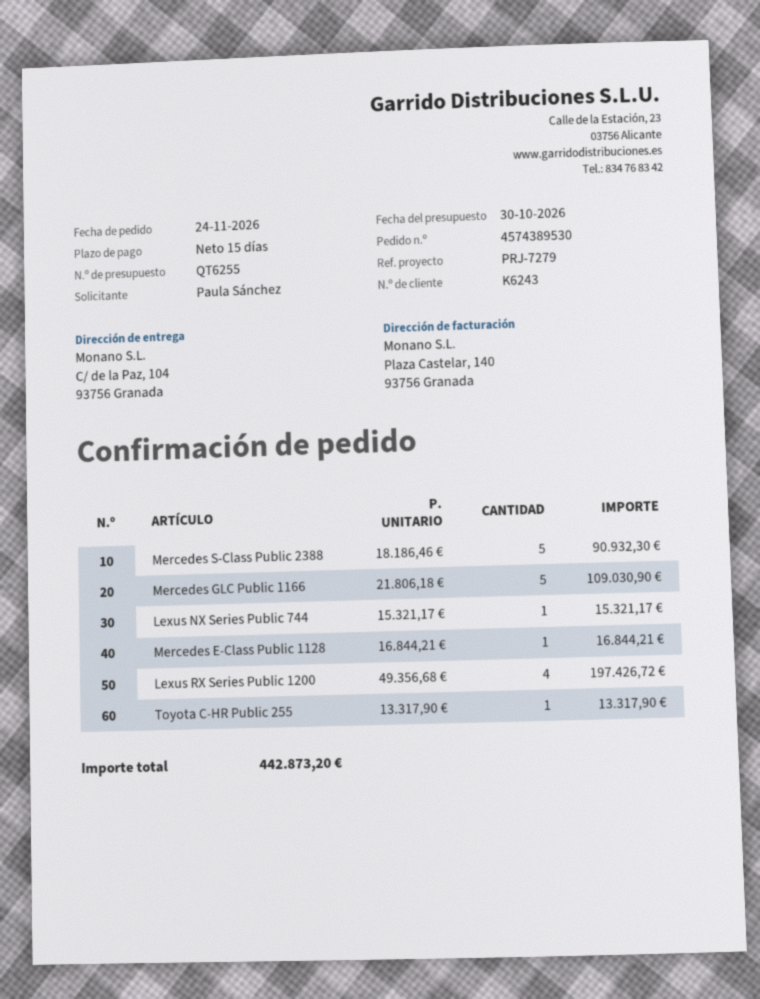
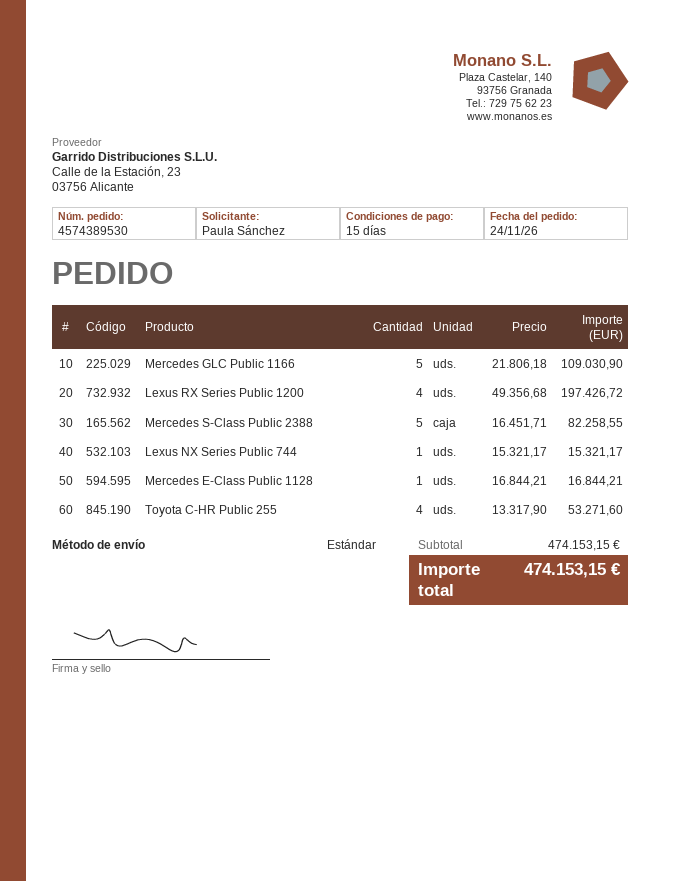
Mercedes S-Class Public 2388: 5 x 18186.46 = 90932.30 -> 5 x 16451.71 = 82258.55
Toyota C-HR Public 255: 1 x 13317.90 = 13317.90 -> 4 x 13317.90 = 53271.60
total: 442873.20 -> 474153.15

